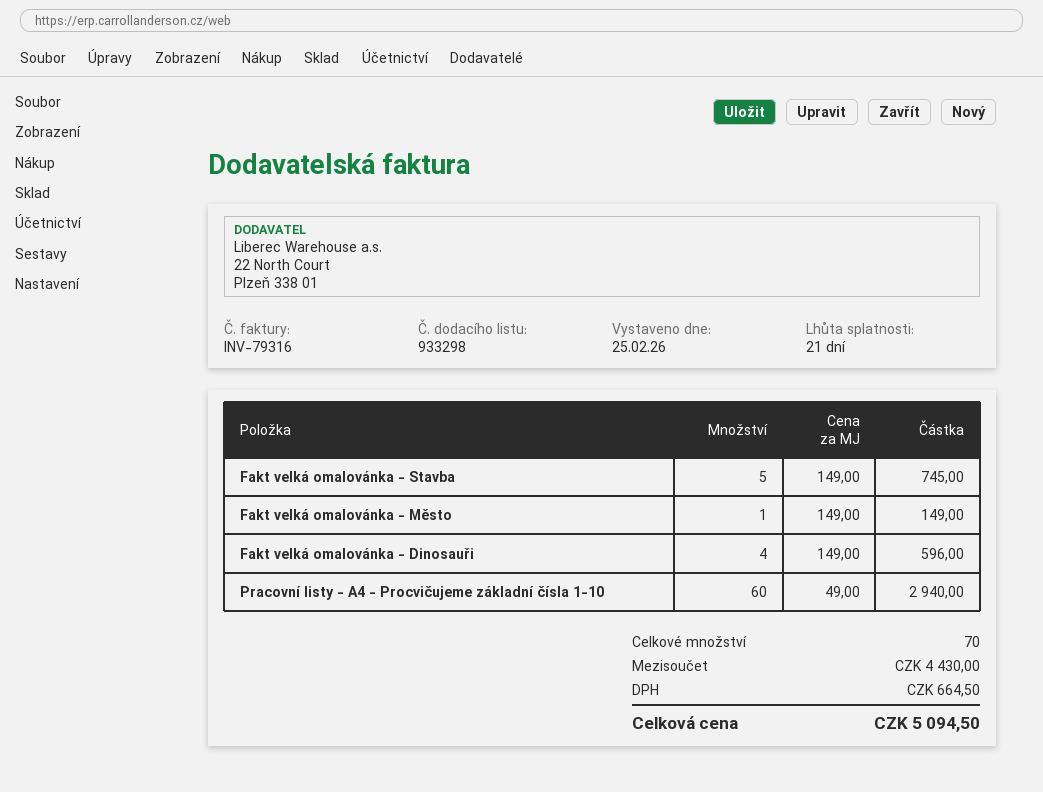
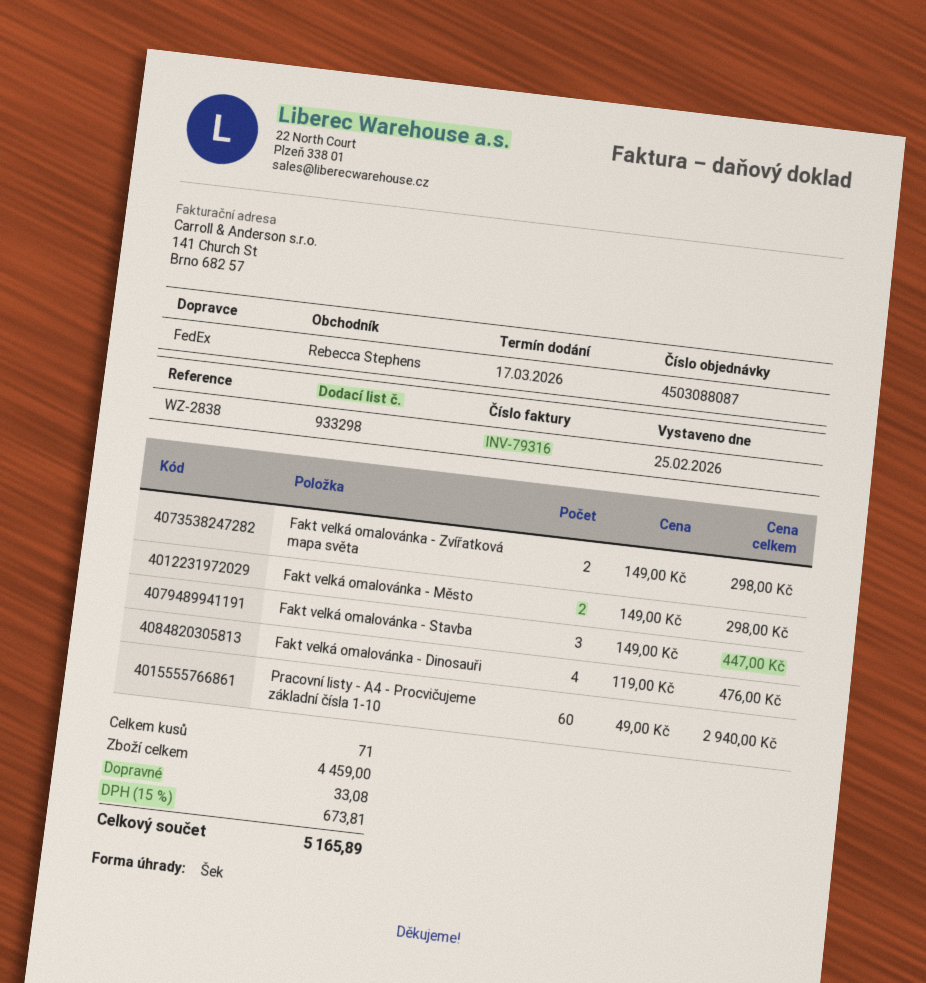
Fakt velká omalovánka - Stavba: 5 x 149.00 = 745.00 -> 3 x 149.00 = 447.00
Fakt velká omalovánka - Město: 1 x 149.00 = 149.00 -> 2 x 149.00 = 298.00
Fakt velká omalovánka - Dinosauři: 4 x 149.00 = 596.00 -> 4 x 119.00 = 476.00
Fakt velká omalovánka - Zvířatková mapa světa: none -> 2 x 149.00 = 298.00
total quantity: 70 -> 71
subtotal: 4430.00 -> 4459.00
shipping: none -> 33.08
tax: 664.50 -> 673.81
total: 5094.50 -> 5165.89

